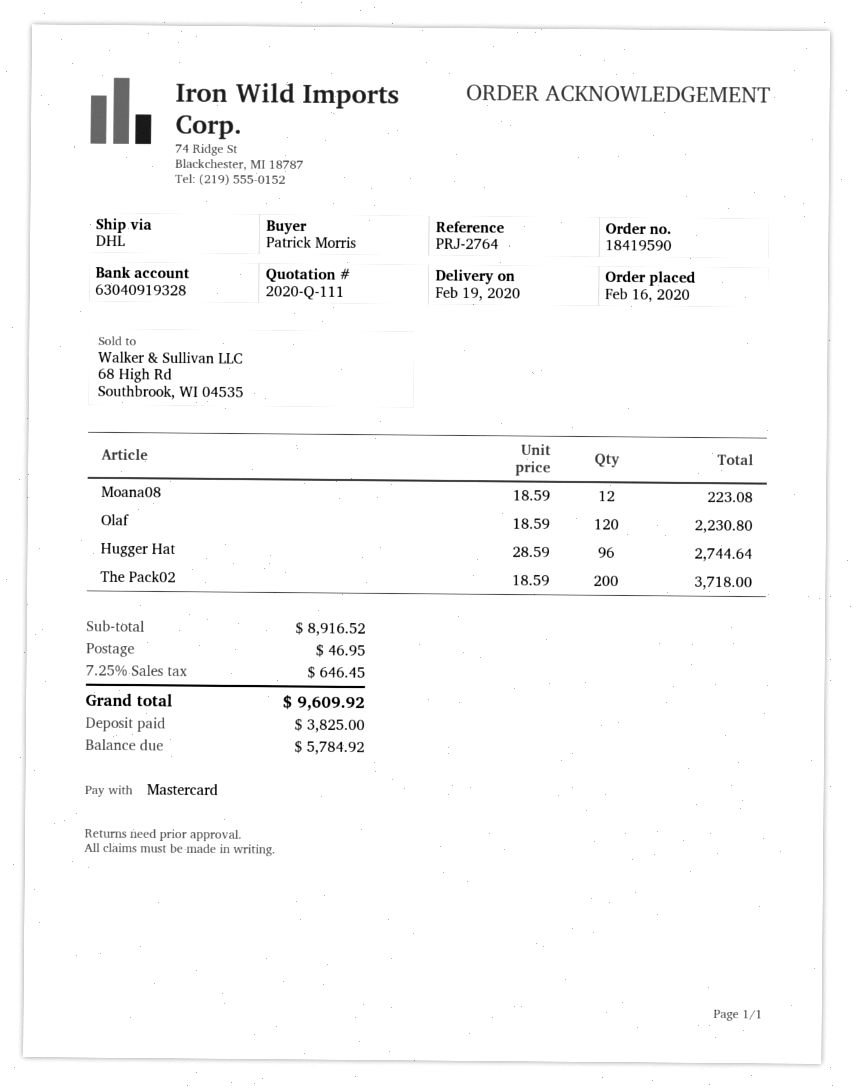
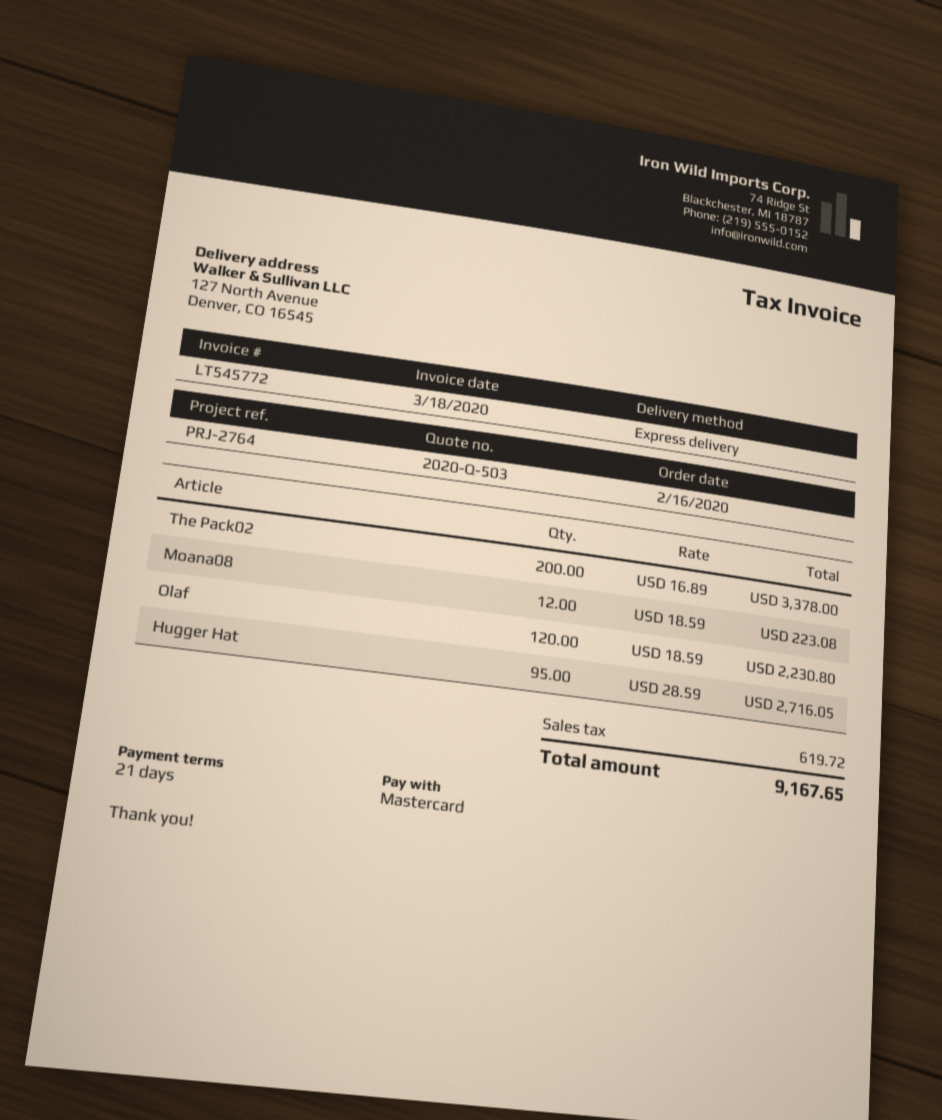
quote number: 2020-Q-111 -> 2020-Q-503
shipping method: DHL -> express
Hugger Hat: 96 x 28.59 = 2744.64 -> 95 x 28.59 = 2716.05
The Pack02: 200 x 18.59 = 3718.00 -> 200 x 16.89 = 3378.00
shipping: 46.95 -> none
tax: 646.45 -> 619.72
total: 9609.92 -> 9167.65

